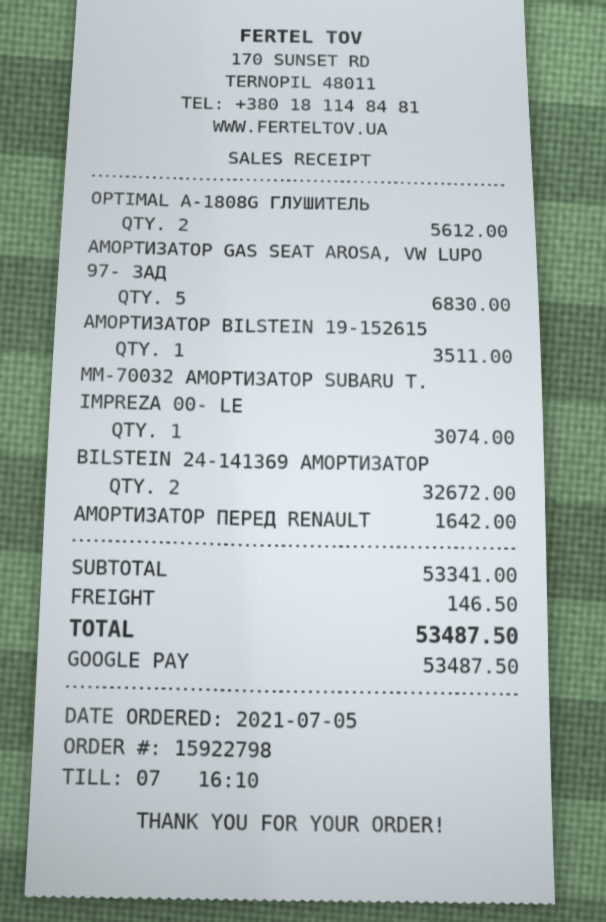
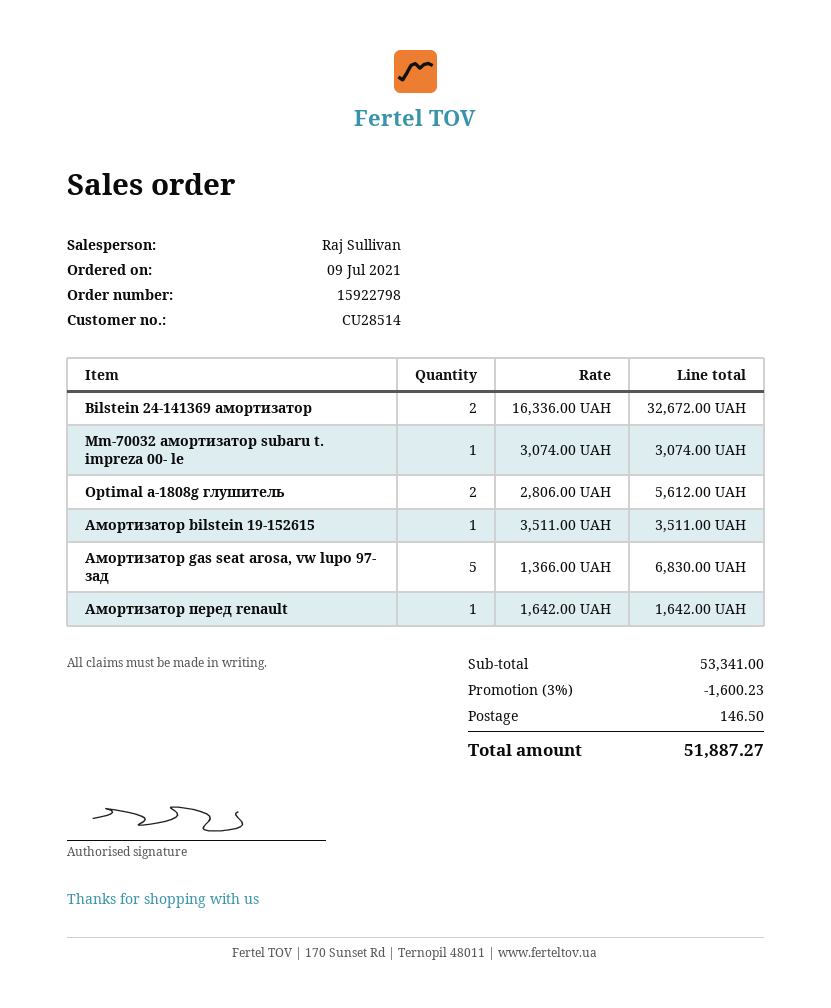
order date: 2021-07-05 -> 2021-07-09
discount: none -> 3% = 1600.23
total: 53487.50 -> 51887.27

